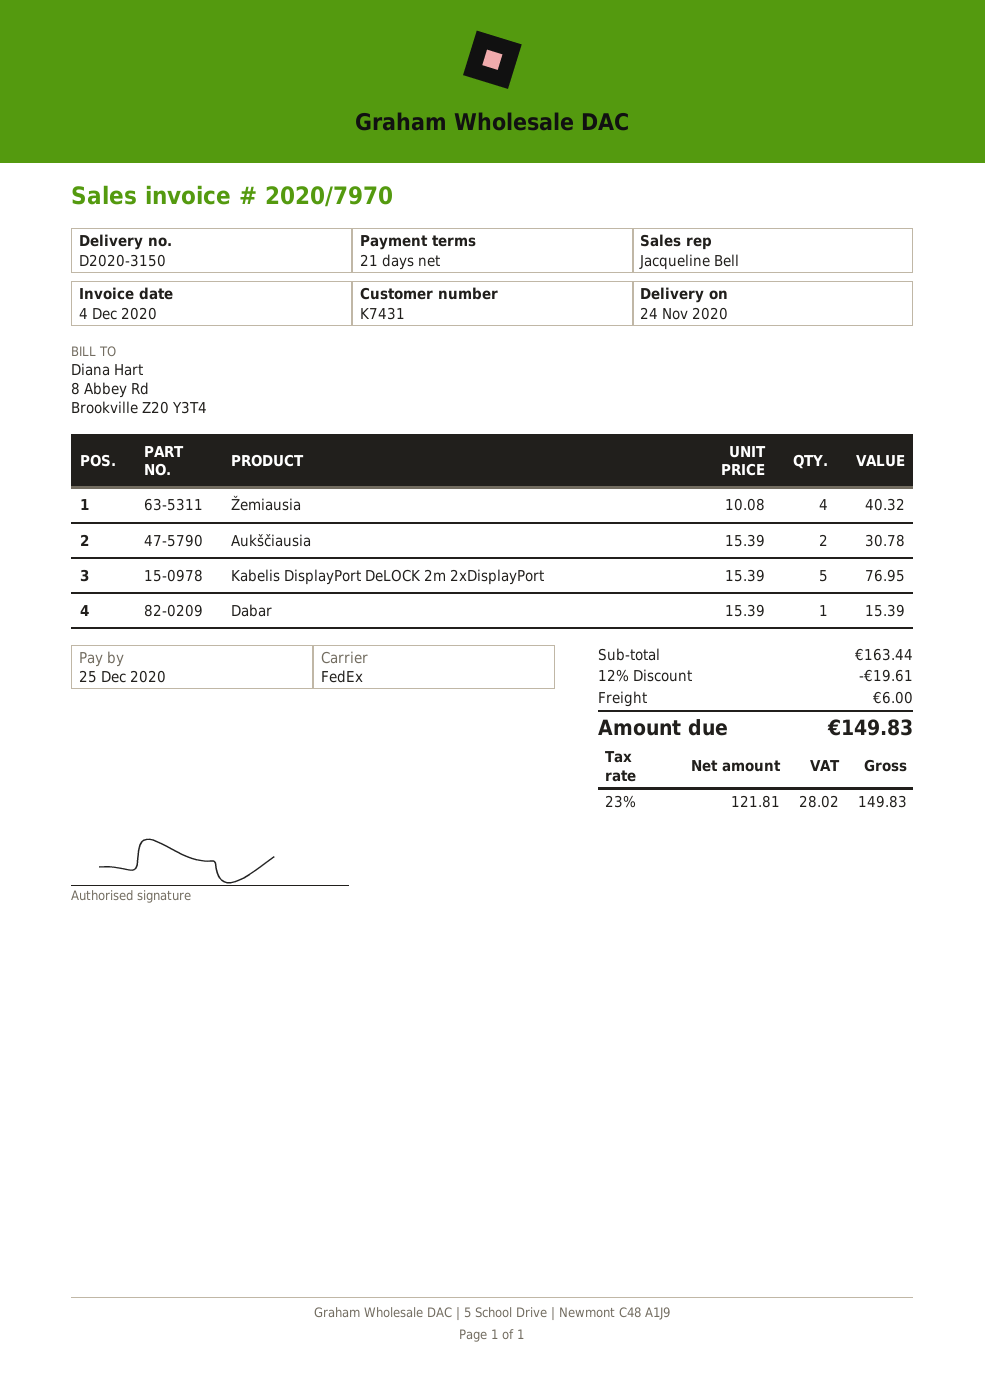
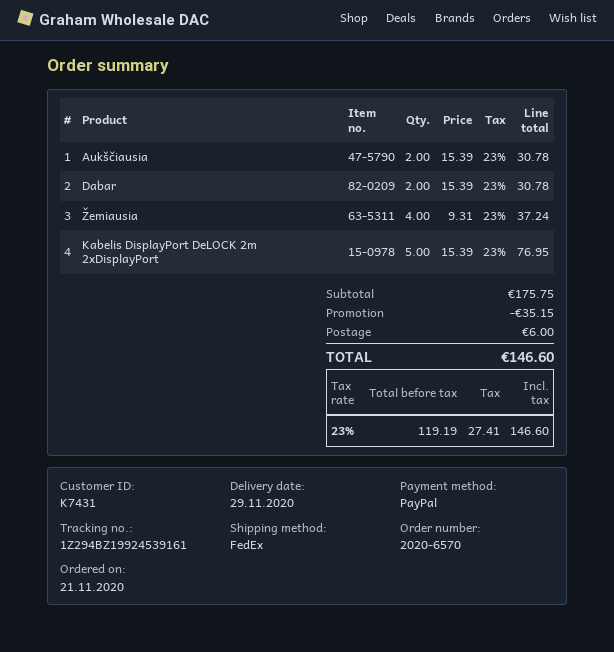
delivery date: 2020-11-24 -> 2020-11-29
Žemiausia: 4 x 10.08 = 40.32 -> 4 x 9.31 = 37.24
Dabar: 1 x 15.39 = 15.39 -> 2 x 15.39 = 30.78
subtotal: 163.44 -> 175.75
discount: 19.61 -> 35.15
net: 121.81 -> 119.19
tax: 23% = 28.02 -> 23% = 27.41
total: 149.83 -> 146.60

